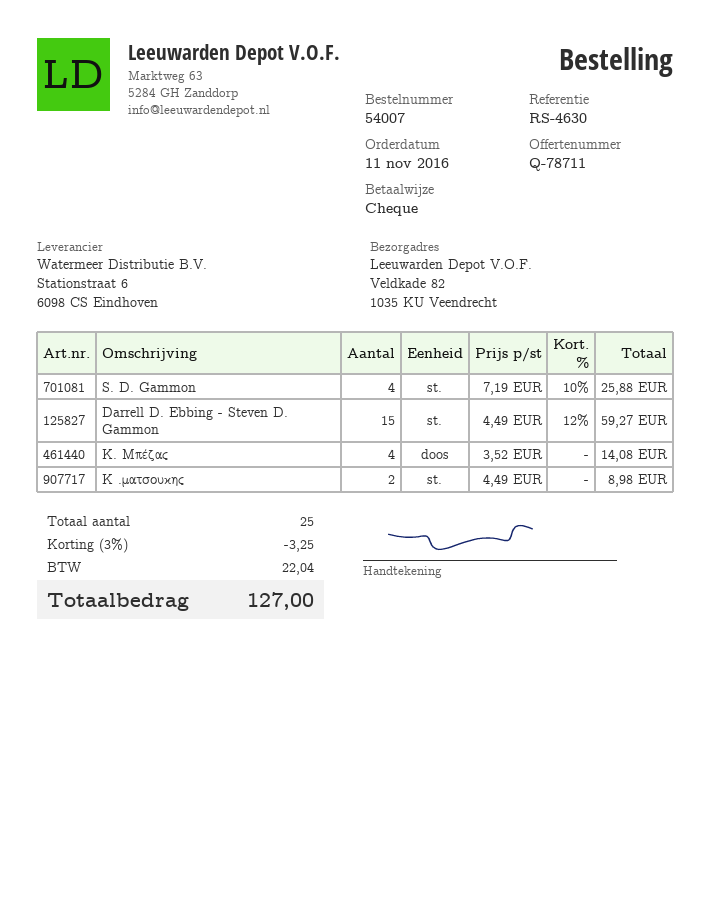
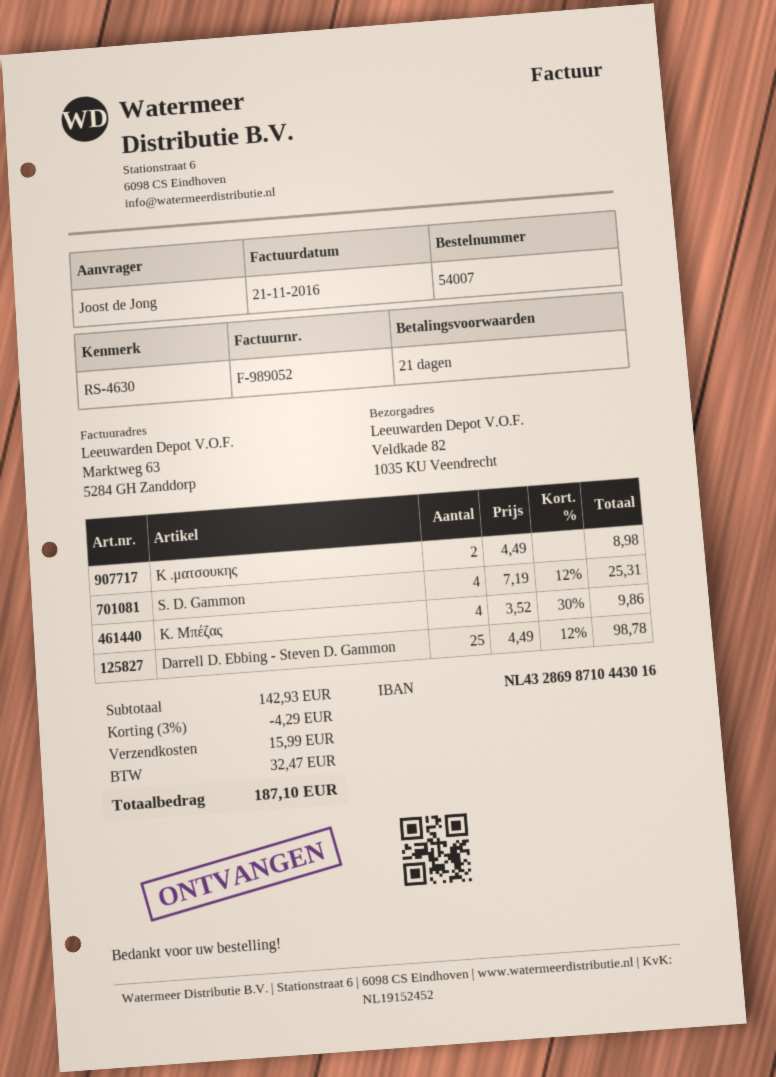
S. D. Gammon: 4 x 7.19 - 10% = 25.88 -> 4 x 7.19 - 12% = 25.31
Darrell D. Ebbing - Steven D. Gammon: 15 x 4.49 - 12% = 59.27 -> 25 x 4.49 - 12% = 98.78
Κ. Μπέζας: 4 x 3.52 = 14.08 -> 4 x 3.52 - 30% = 9.86
discount: 3% = 3.25 -> 3% = 4.29
shipping: none -> 15.99
tax: 22.04 -> 32.47
total: 127.00 -> 187.10

